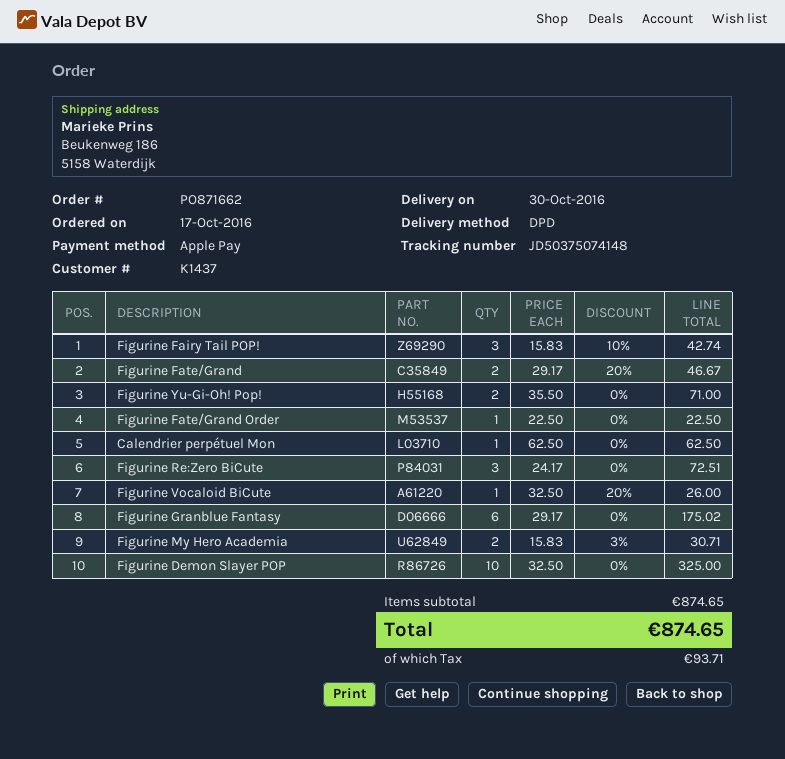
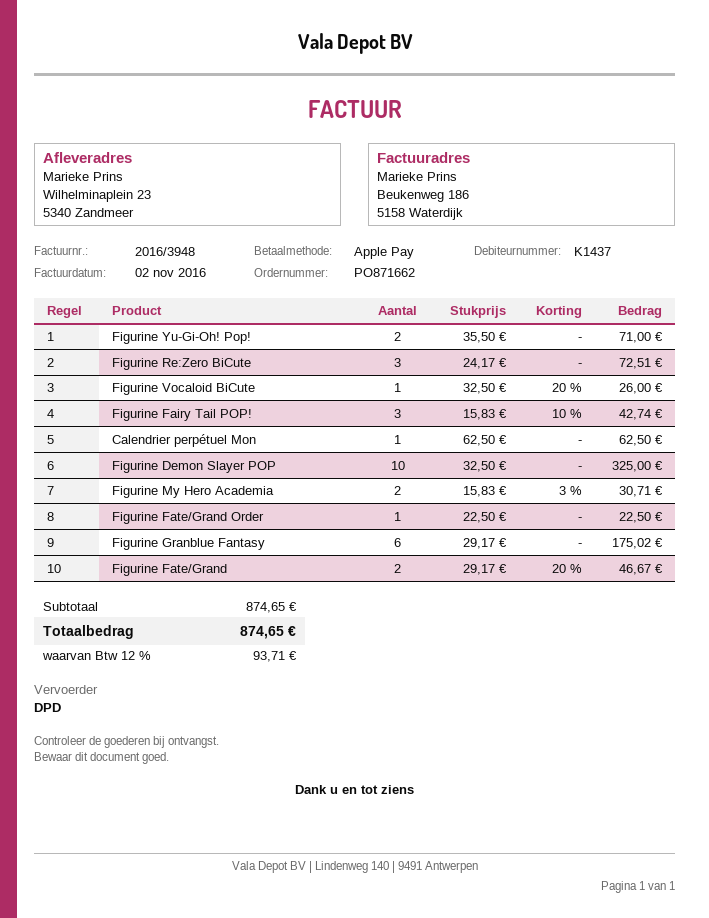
ship to: Beukenweg 186, 5158 Waterdijk -> Wilhelminaplein 23, 5340 Zandmeer

